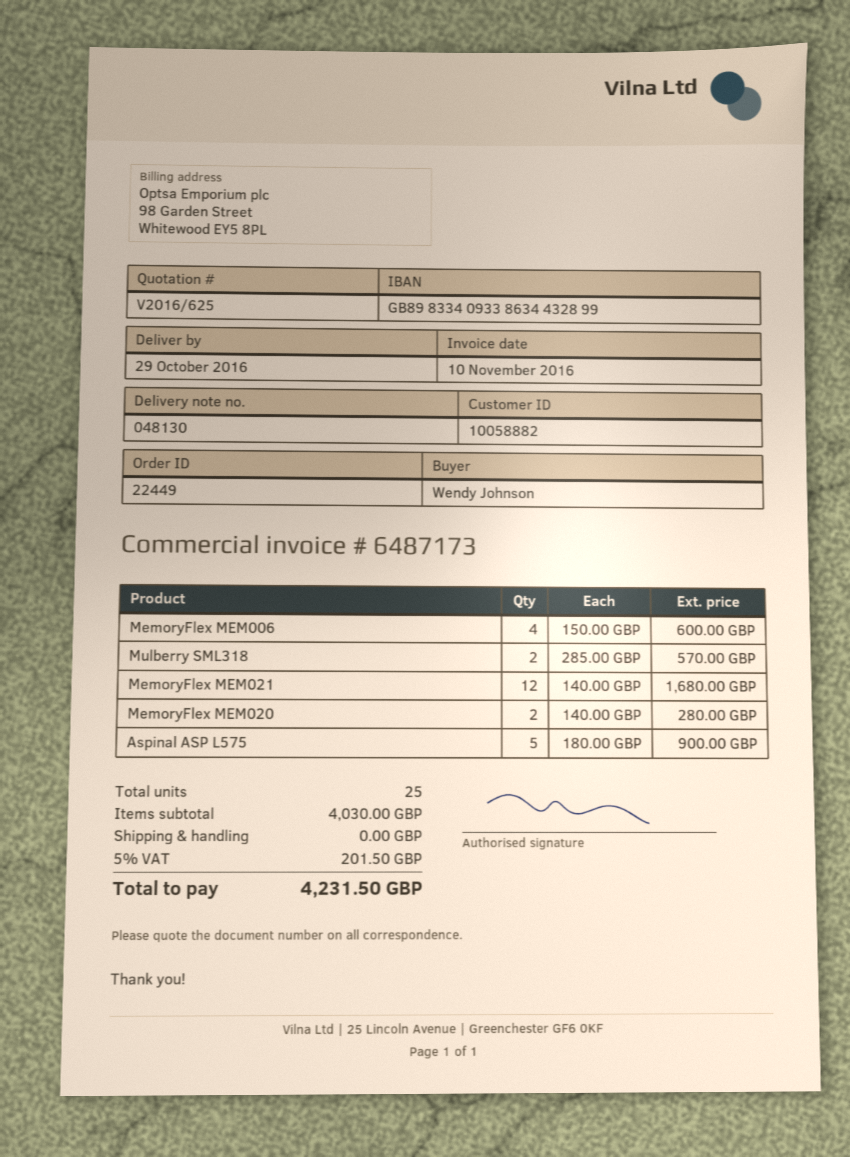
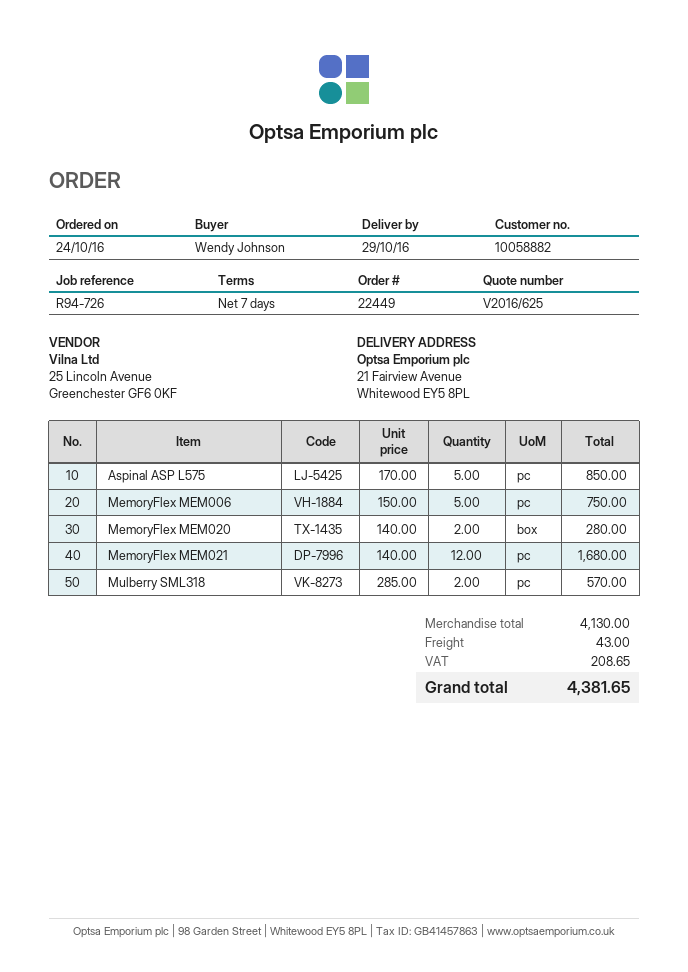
MemoryFlex MEM006: 4 x 150.00 = 600.00 -> 5 x 150.00 = 750.00
Aspinal ASP L575: 5 x 180.00 = 900.00 -> 5 x 170.00 = 850.00
subtotal: 4030.00 -> 4130.00
shipping: 0.00 -> 43.00
tax: 201.50 -> 208.65
total: 4231.50 -> 4381.65

